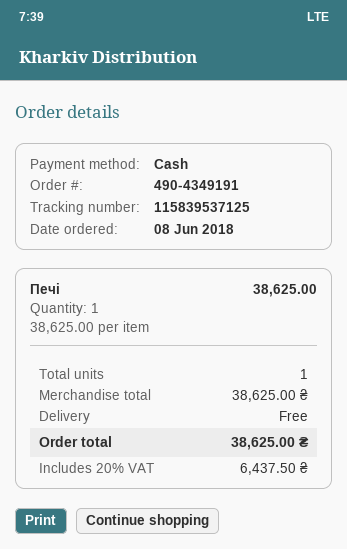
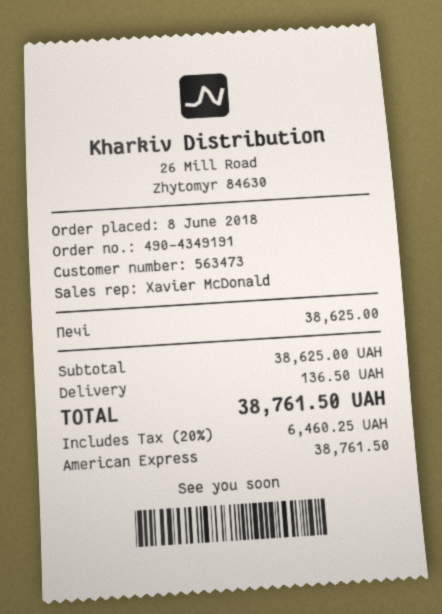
payment method: cash -> American Express
shipping: 0.00 -> 136.50
tax: 20% = 6437.50 -> 20% = 6460.25
total: 38625.00 -> 38761.50

